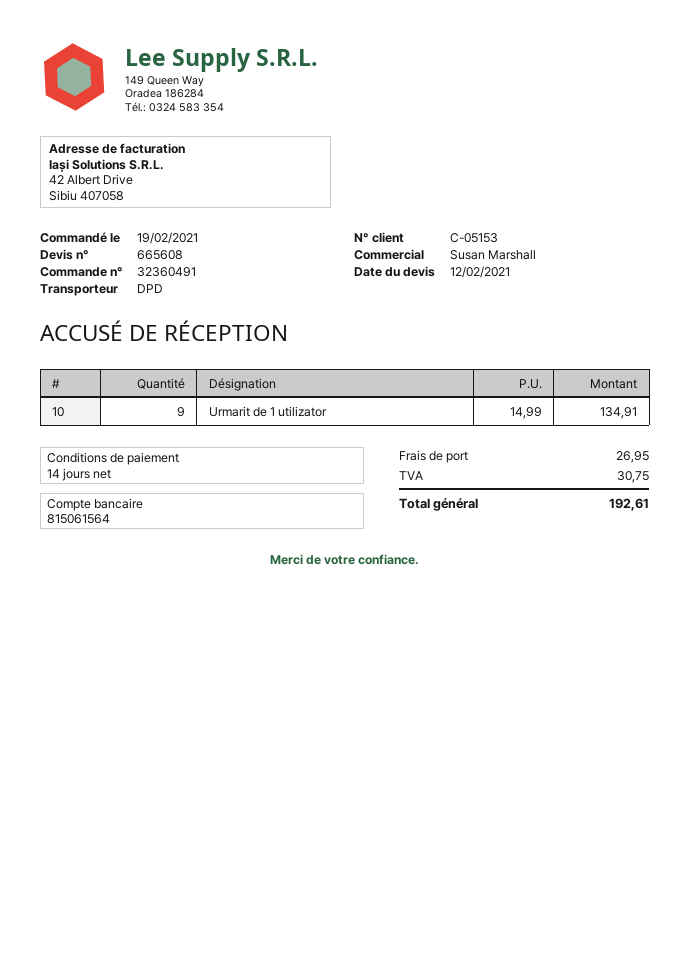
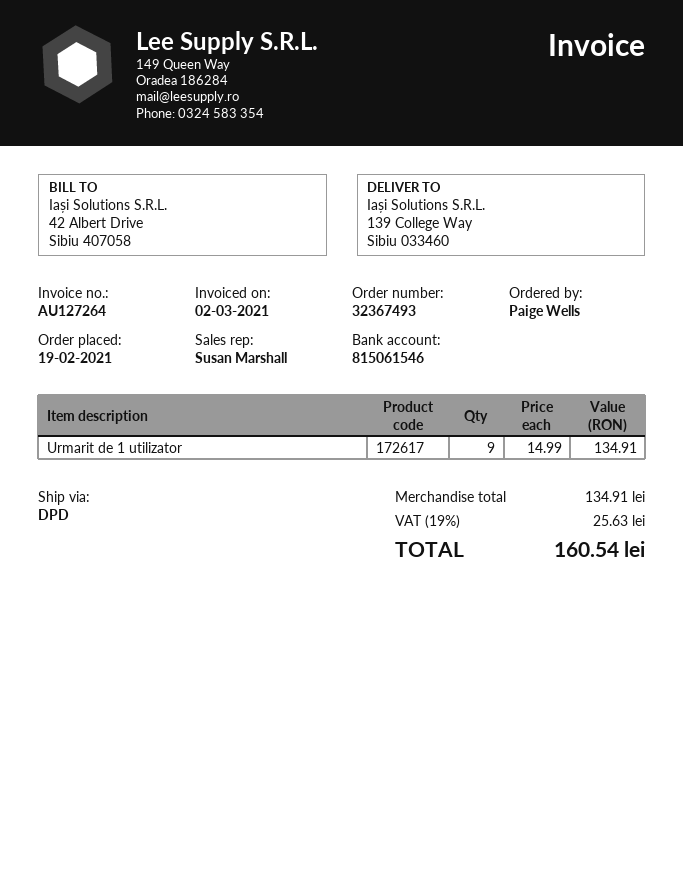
order number: 32360491 -> 32367493
bank account: 815061564 -> 815061546
shipping: 26.95 -> none
tax: 30.75 -> 25.63
total: 192.61 -> 160.54

